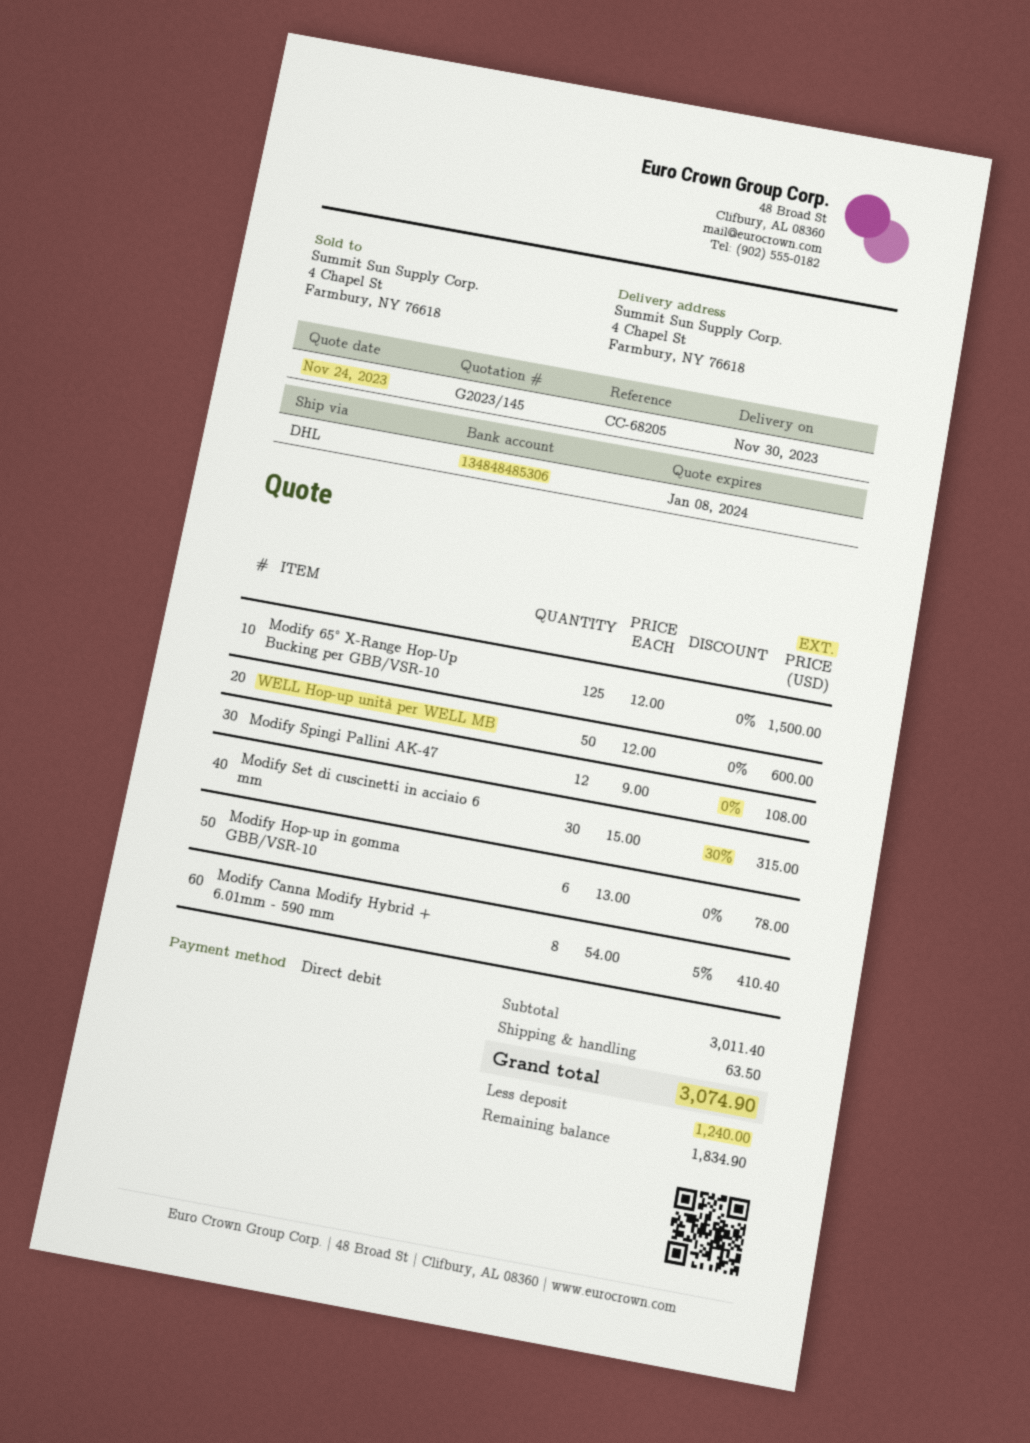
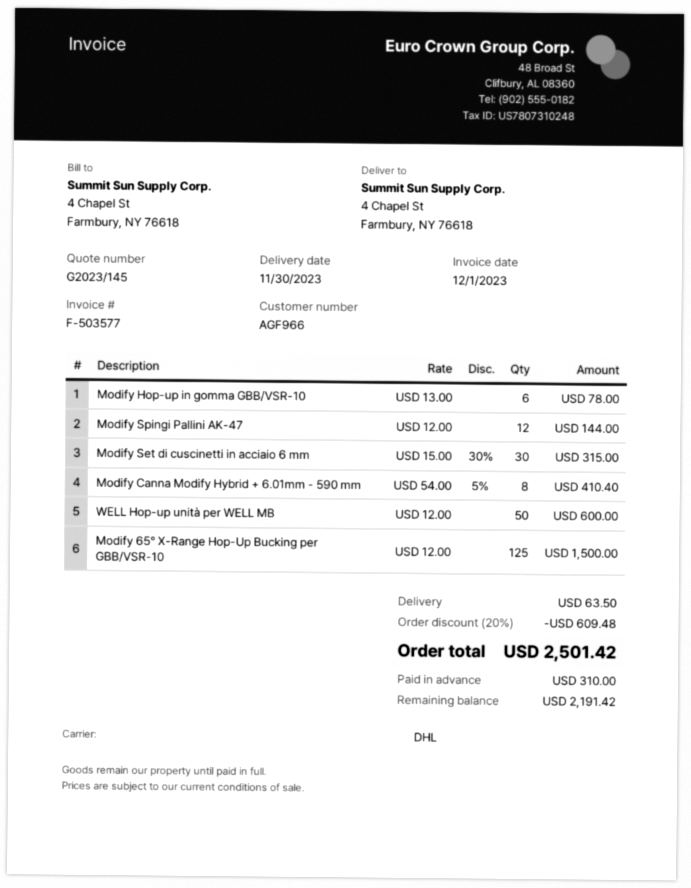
Modify Spingi Pallini AK-47: 12 x 9.00 = 108.00 -> 12 x 12.00 = 144.00
discount: none -> 20% = 609.48
total: 3074.90 -> 2501.42
deposit: 1240.00 -> 310.00
balance: 1834.90 -> 2191.42

